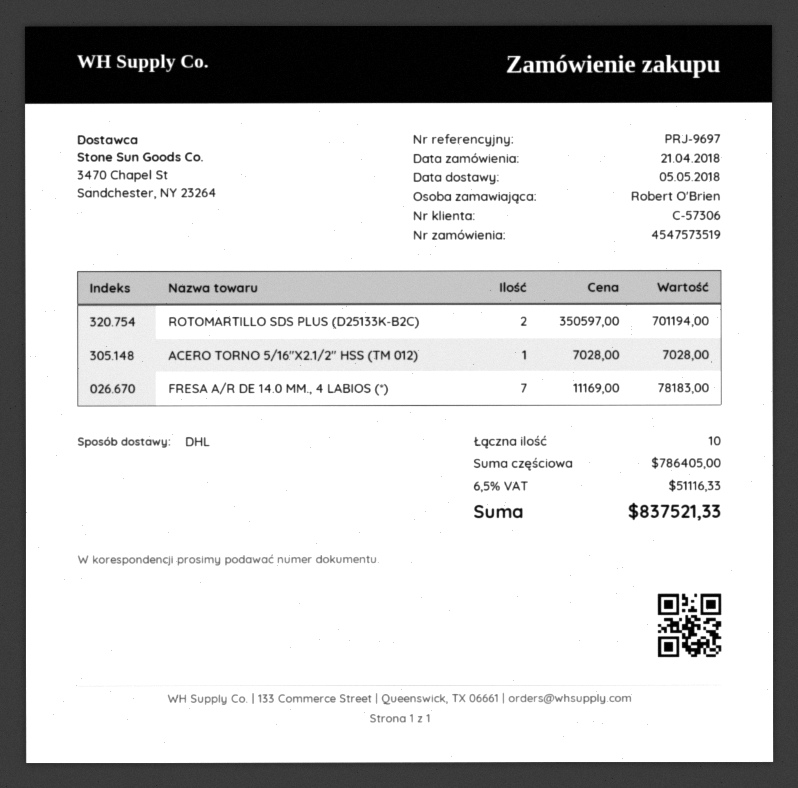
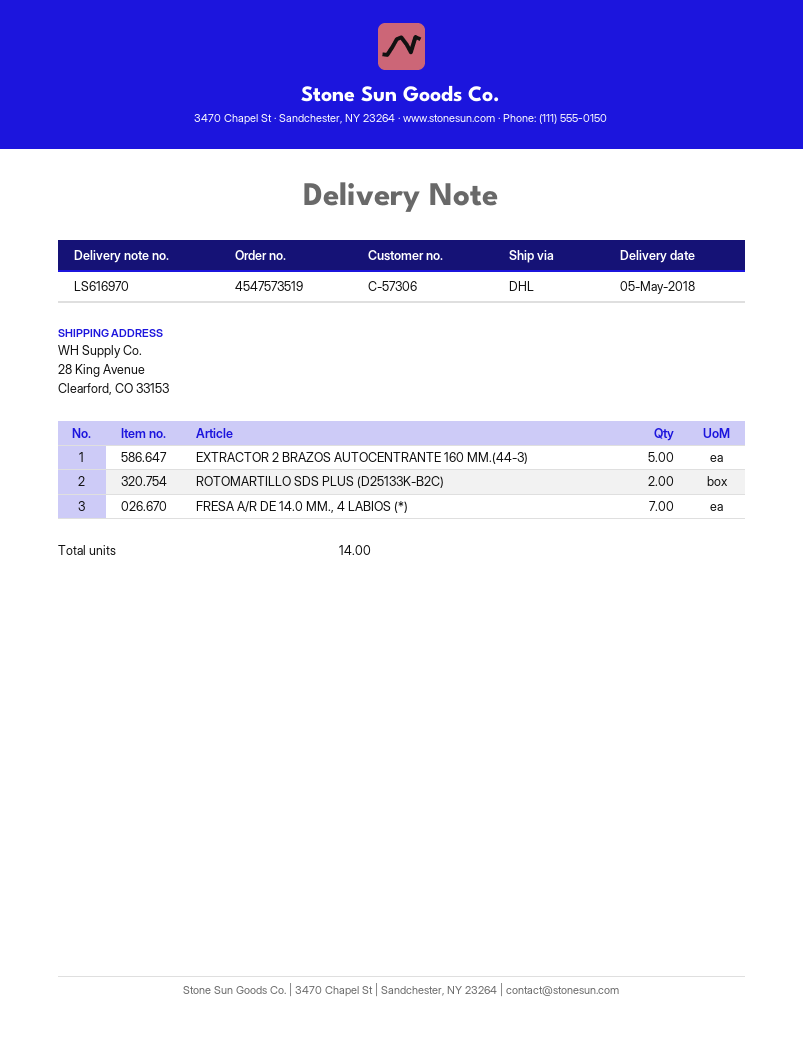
ACERO TORNO 5/16″X2.1/2″ HSS (TM 012): 1 -> none
EXTRACTOR 2 BRAZOS AUTOCENTRANTE 160 MM.(44-3): none -> 5
total quantity: 10 -> 14

